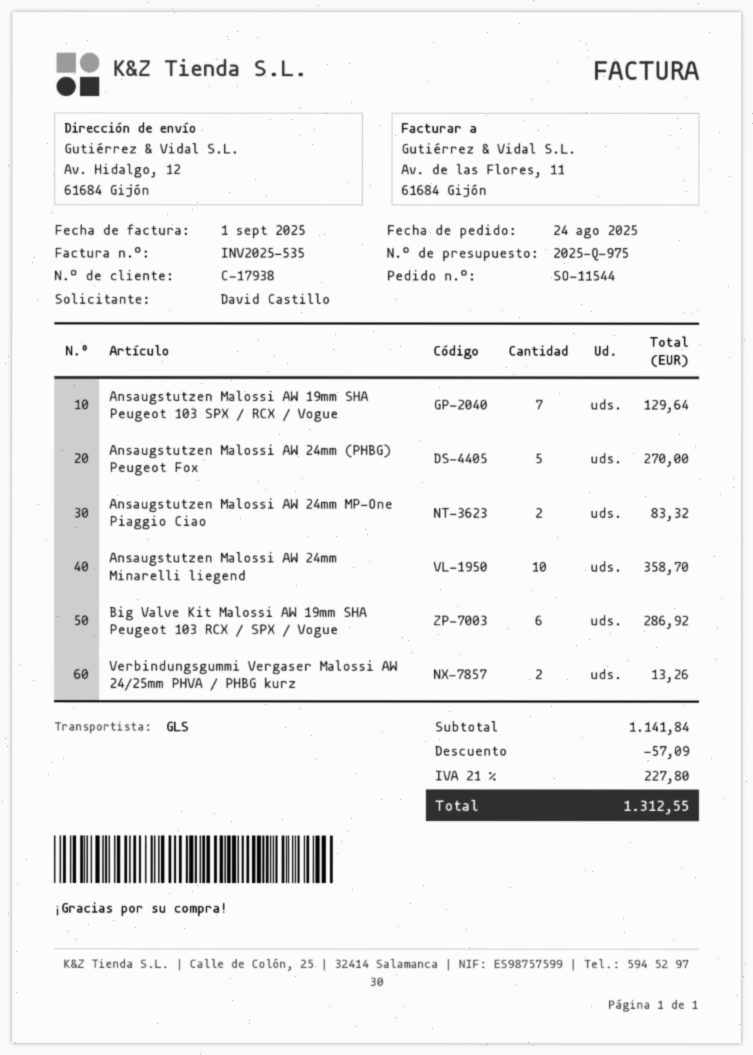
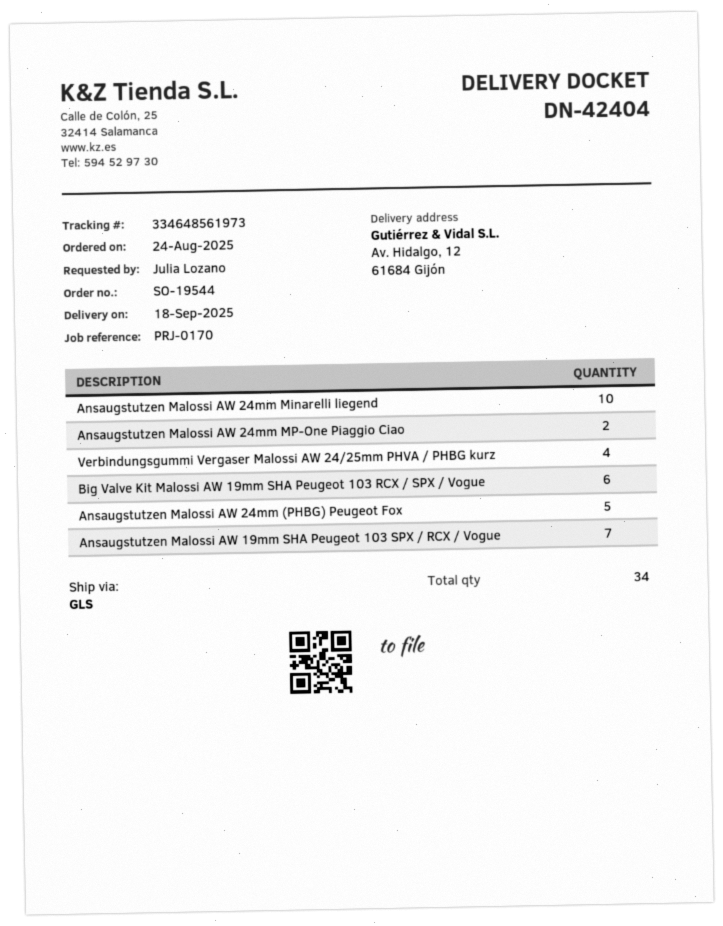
order number: SO-11544 -> SO-19544
ordered by: David Castillo -> Julia Lozano
Verbindungsgummi Vergaser Malossi AW 24/25mm PHVA / PHBG kurz: 2 -> 4

